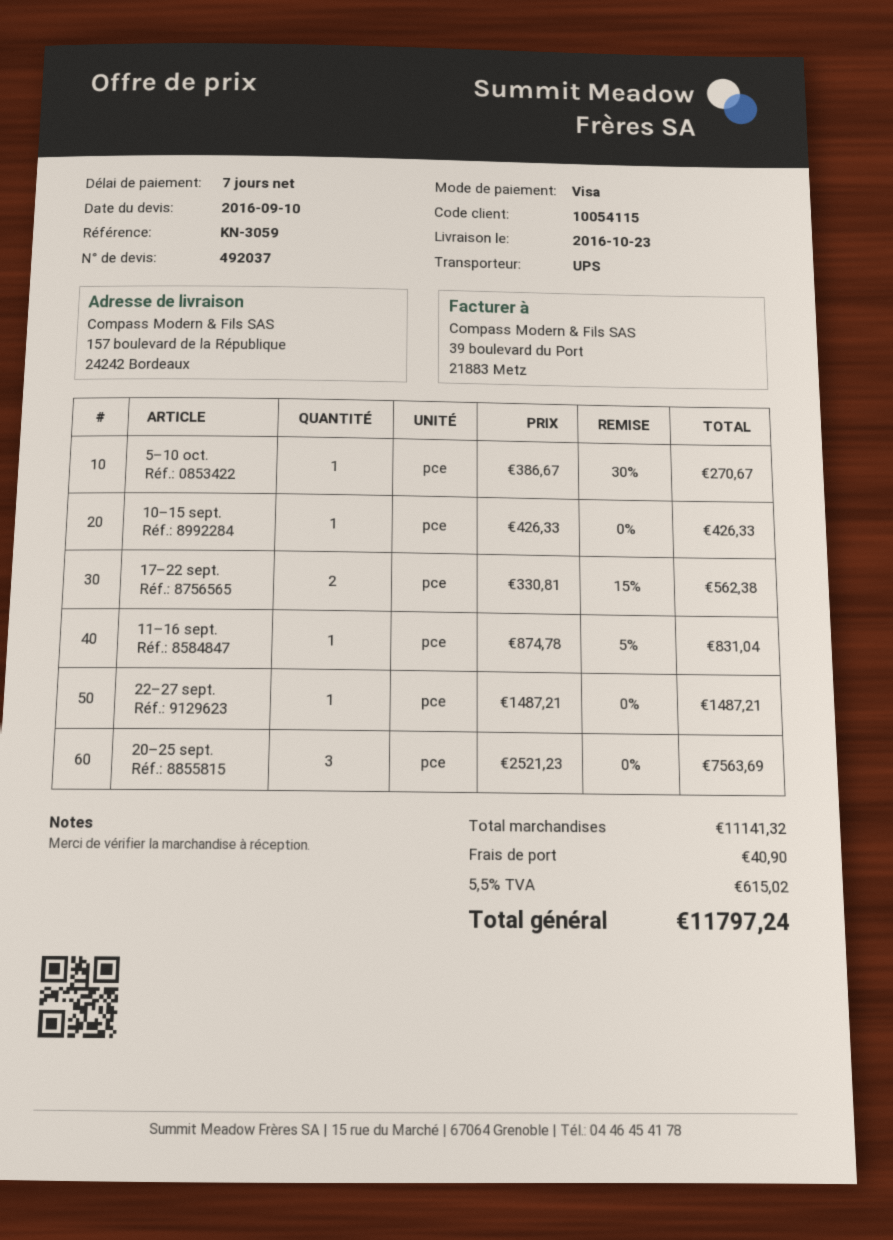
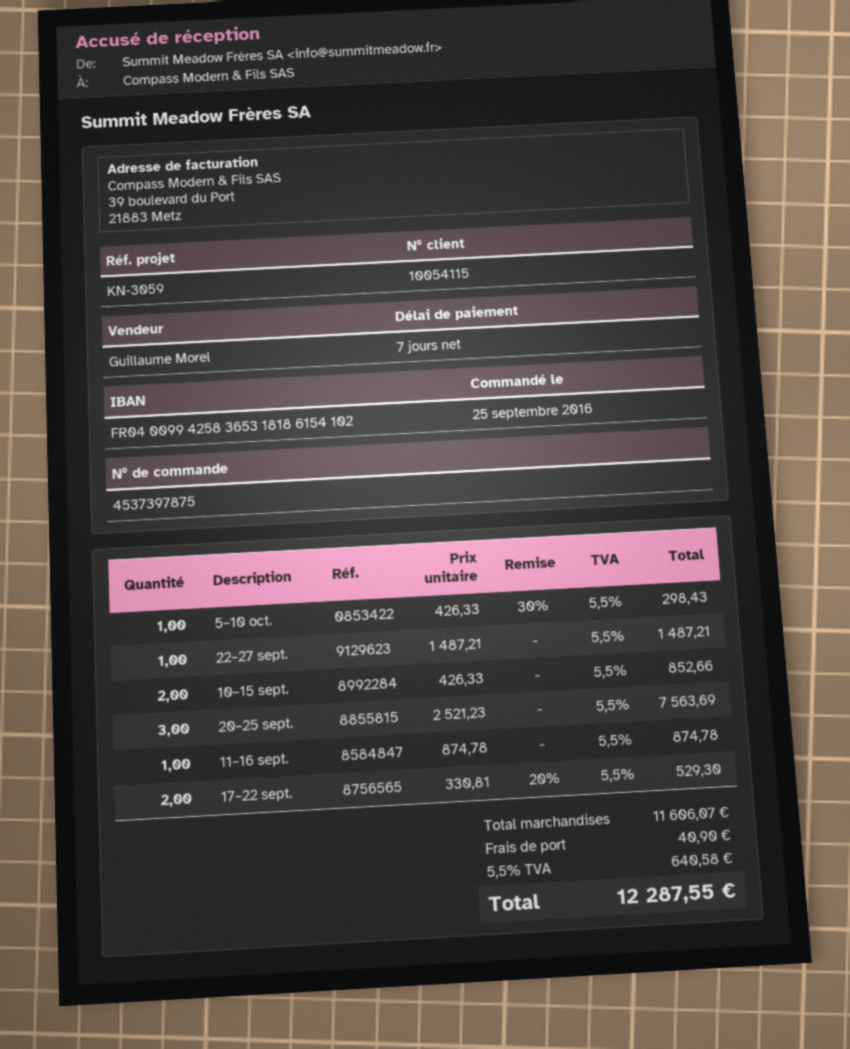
5–10 oct.: 1 x 386.67 - 30% = 270.67 -> 1 x 426.33 - 30% = 298.43
10–15 sept.: 1 x 426.33 = 426.33 -> 2 x 426.33 = 852.66
17–22 sept.: 2 x 330.81 - 15% = 562.38 -> 2 x 330.81 - 20% = 529.30
11–16 sept.: 1 x 874.78 - 5% = 831.04 -> 1 x 874.78 = 874.78
subtotal: 11141.32 -> 11606.07
tax: 5.5% = 615.02 -> 5.5% = 640.58
total: 11797.24 -> 12287.55

